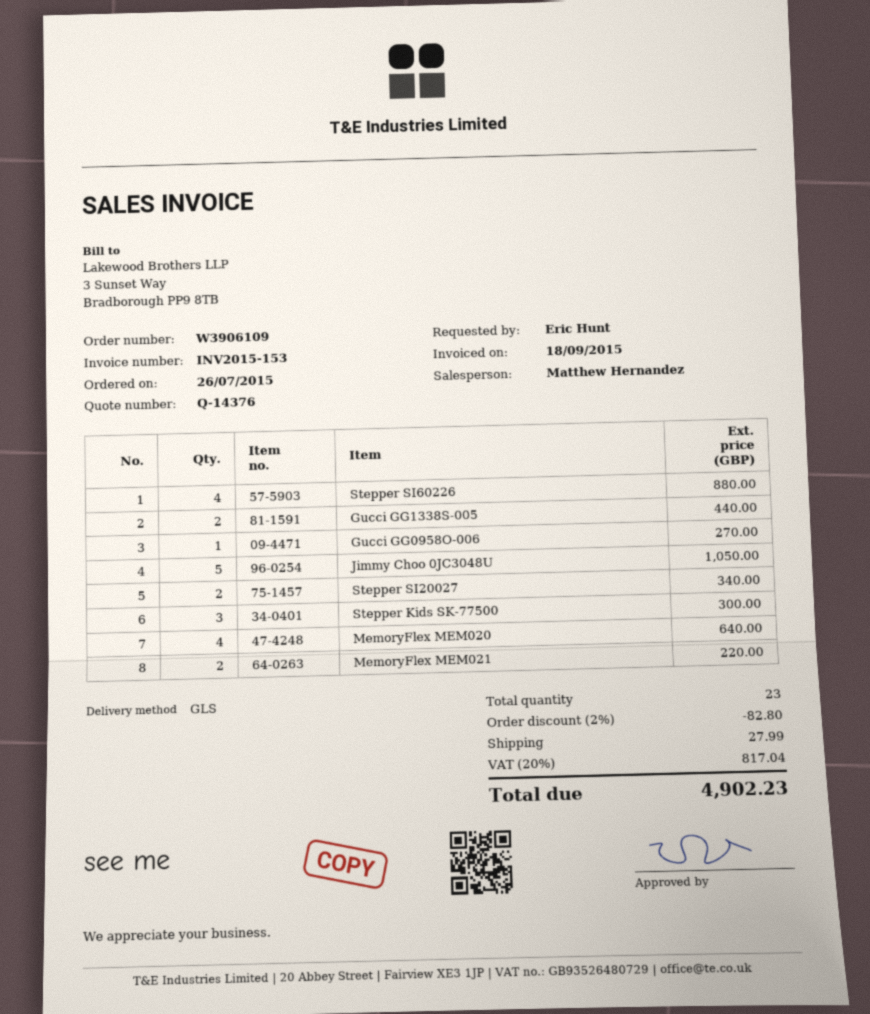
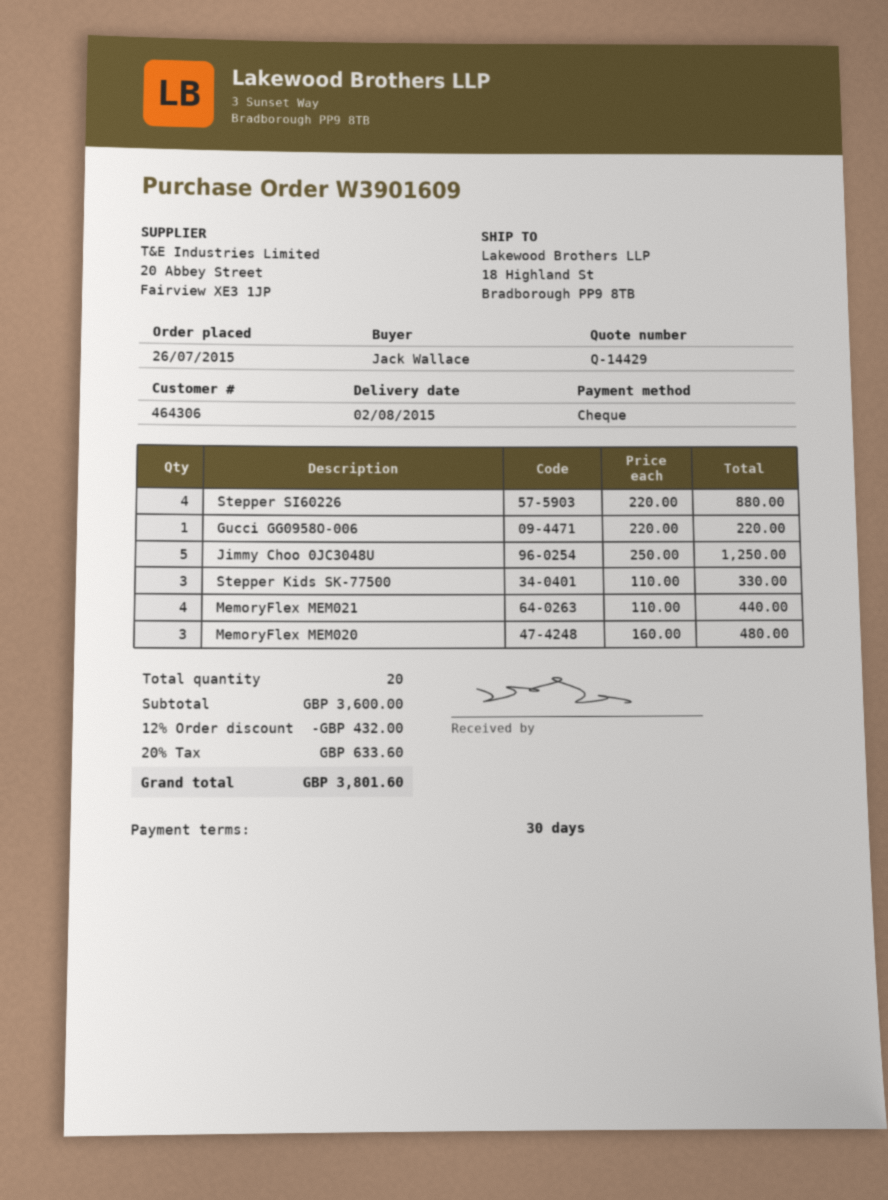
quote number: Q-14376 -> Q-14429
order number: W3906109 -> W3901609
ordered by: Eric Hunt -> Jack Wallace
Gucci GG1338S-005: 2 for 440.00 -> none
Gucci GG0958O-006: 1 for 270.00 -> 1 for 220.00
Jimmy Choo 0JC3048U: 5 for 1050.00 -> 5 for 1250.00
Stepper SI20027: 2 for 340.00 -> none
Stepper Kids SK-77500: 3 for 300.00 -> 3 for 330.00
MemoryFlex MEM020: 4 for 640.00 -> 3 for 480.00
MemoryFlex MEM021: 2 for 220.00 -> 4 for 440.00
total quantity: 23 -> 20
discount: 2% = 82.80 -> 12% = 432.00
shipping: 27.99 -> none
tax: 20% = 817.04 -> 20% = 633.60
total: 4902.23 -> 3801.60

